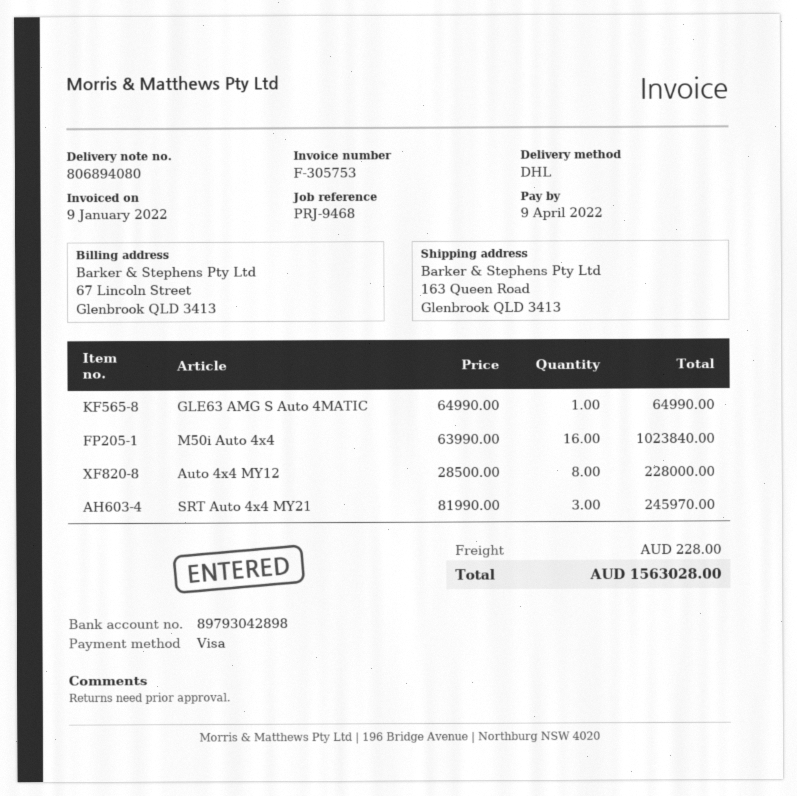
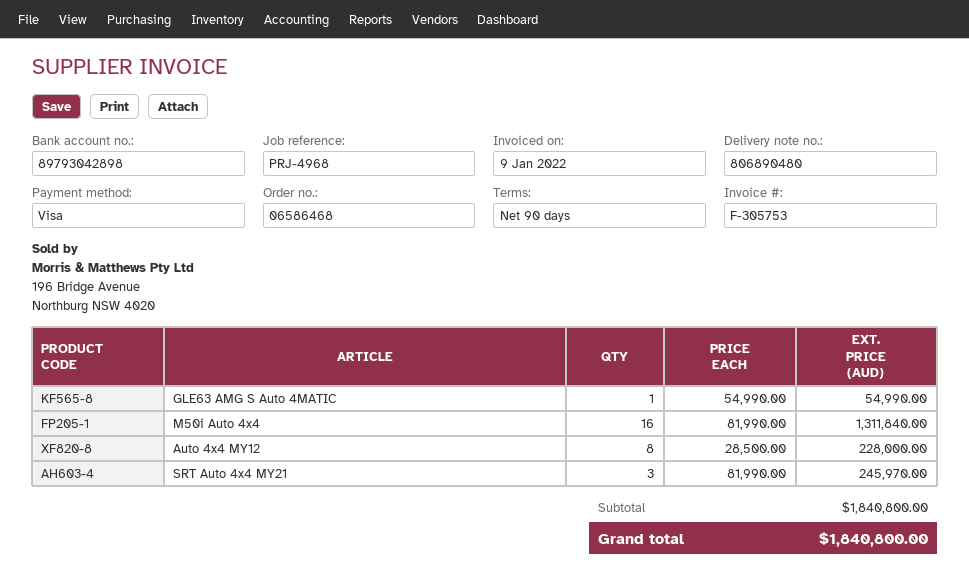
delivery note number: 806894080 -> 806890480
reference: PRJ-9468 -> PRJ-4968
GLE63 AMG S Auto 4MATIC: 1 x 64990.00 = 64990.00 -> 1 x 54990.00 = 54990.00
M50i Auto 4x4: 16 x 63990.00 = 1023840.00 -> 16 x 81990.00 = 1311840.00
shipping: 228.00 -> none
total: 1563028.00 -> 1840800.00

